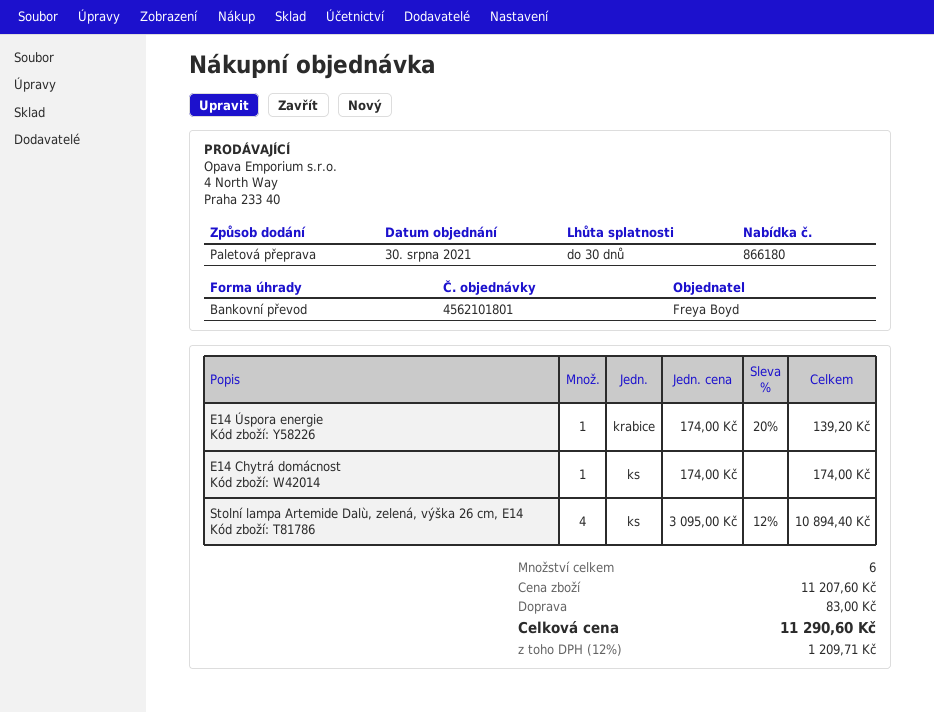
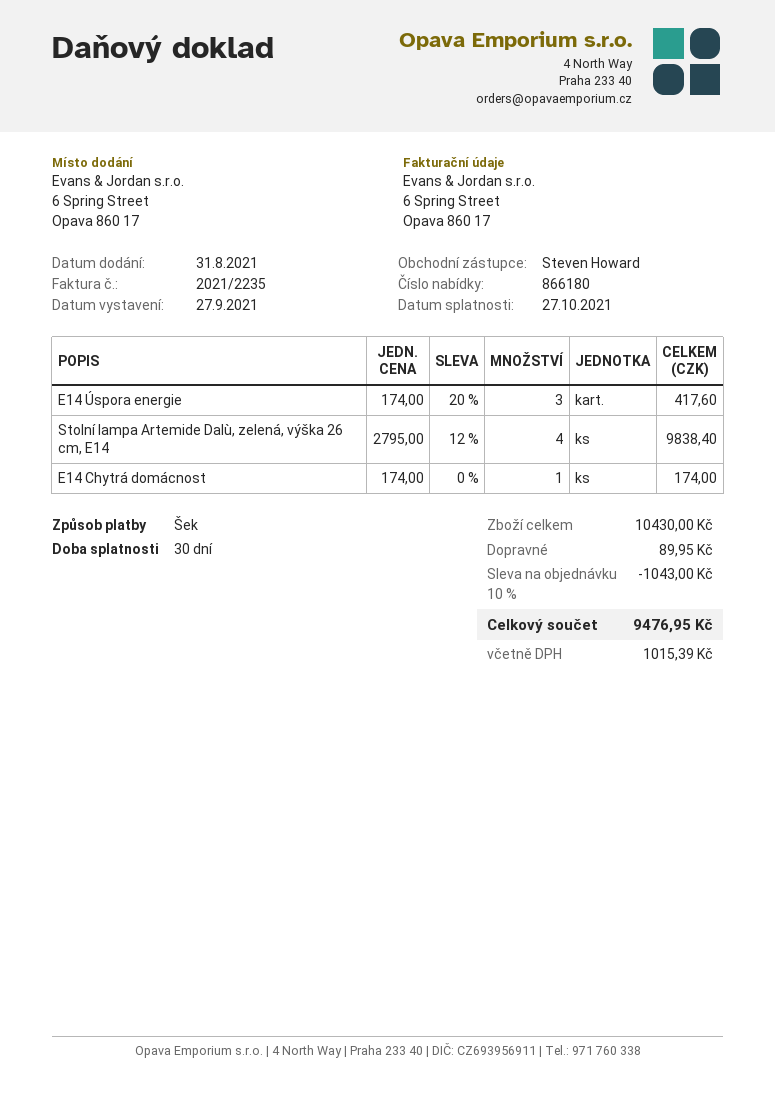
payment method: bank transfer -> cheque
E14 Úspora energie: 1 x 174.00 - 20% = 139.20 -> 3 x 174.00 - 20% = 417.60
Stolní lampa Artemide Dalù, zelená, výška 26 cm, E14: 4 x 3095.00 - 12% = 10894.40 -> 4 x 2795.00 - 12% = 9838.40
subtotal: 11207.60 -> 10430.00
discount: none -> 10% = 1043.00
shipping: 83.00 -> 89.95
tax: 1209.71 -> 1015.39
total: 11290.60 -> 9476.95

